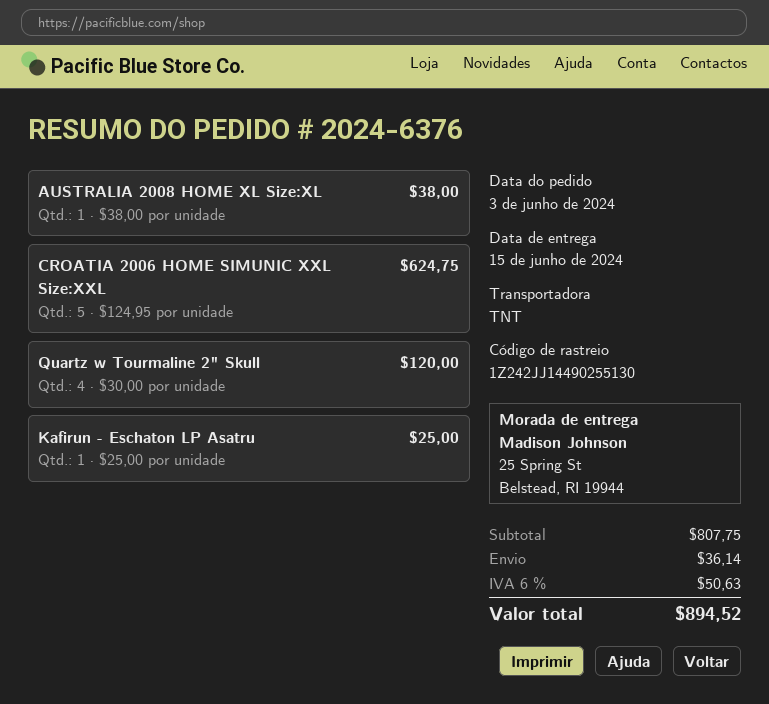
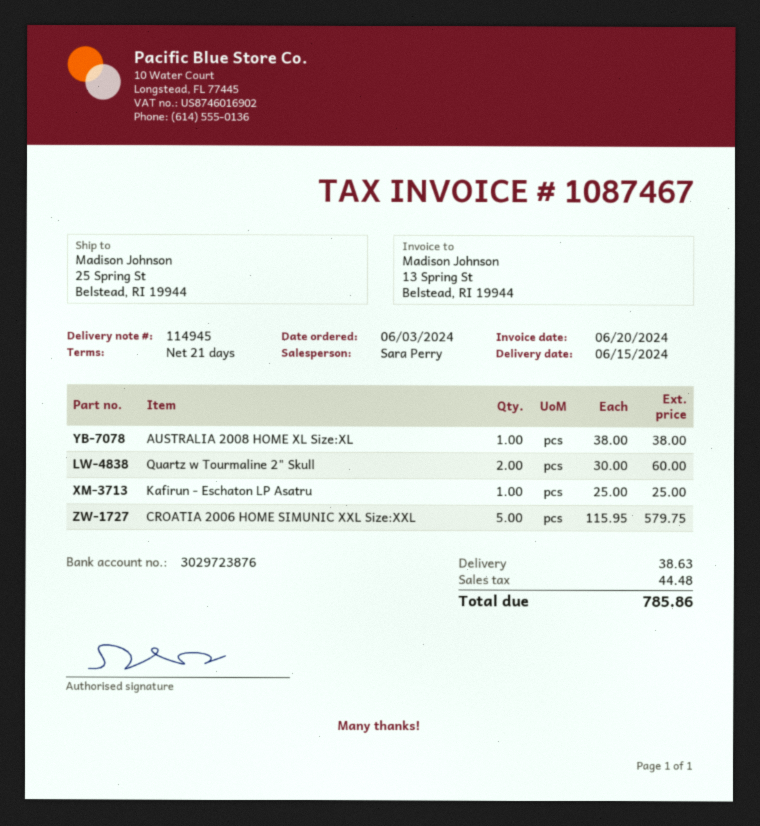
CROATIA 2006 HOME SIMUNIC XXL Size:XXL: 5 x 124.95 = 624.75 -> 5 x 115.95 = 579.75
Quartz w Tourmaline 2" Skull: 4 x 30.00 = 120.00 -> 2 x 30.00 = 60.00
shipping: 36.14 -> 38.63
tax: 50.63 -> 44.48
total: 894.52 -> 785.86

